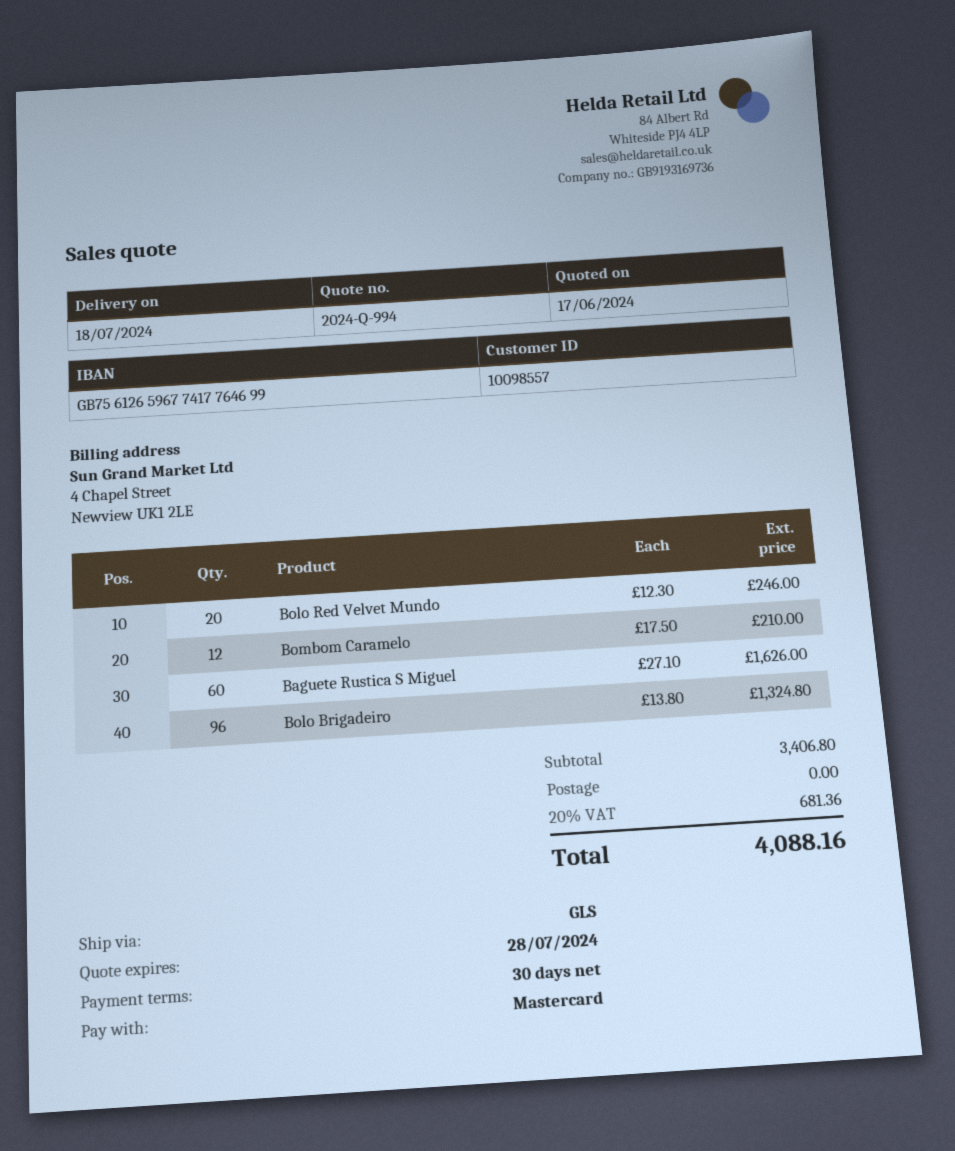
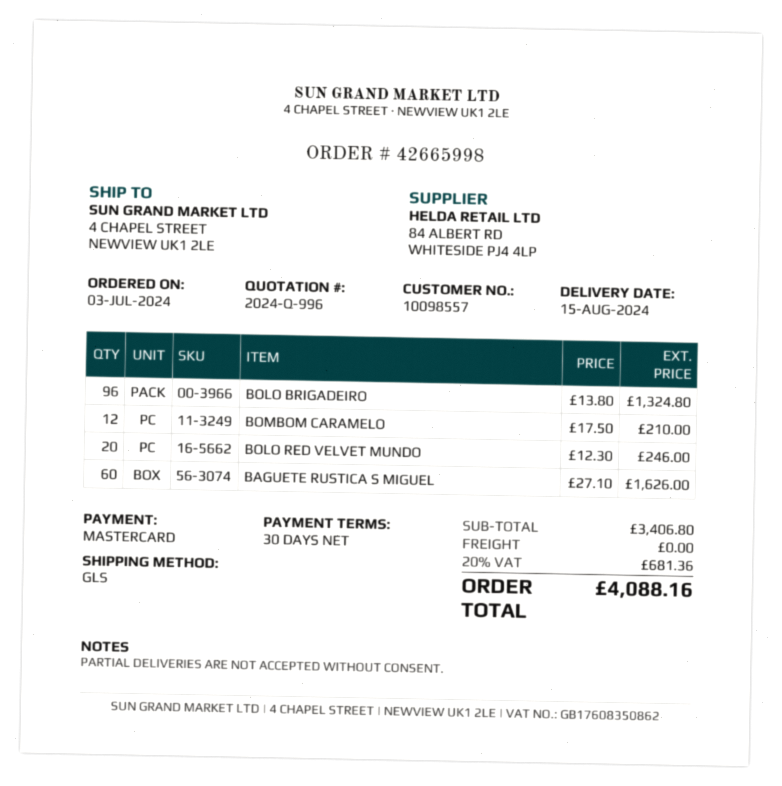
quote number: 2024-Q-994 -> 2024-Q-996
delivery date: 2024-07-18 -> 2024-08-15

